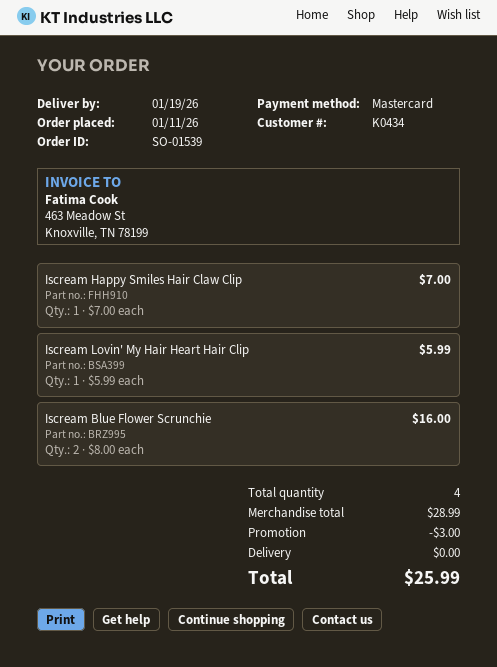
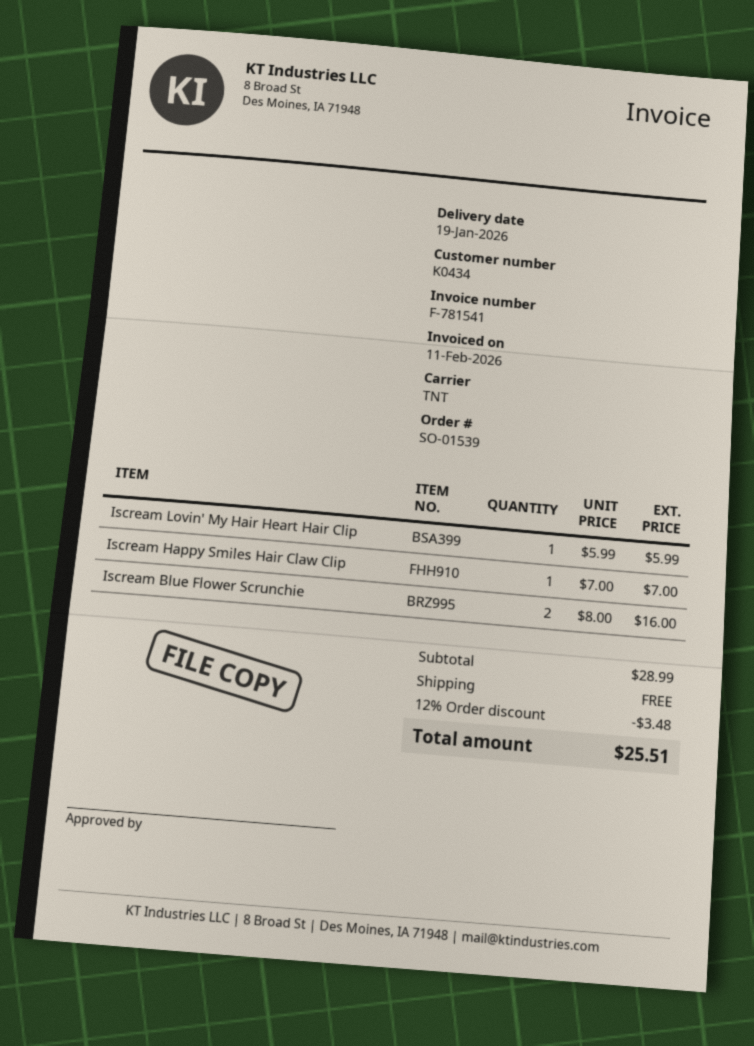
discount: 3.00 -> 3.48
total: 25.99 -> 25.51

